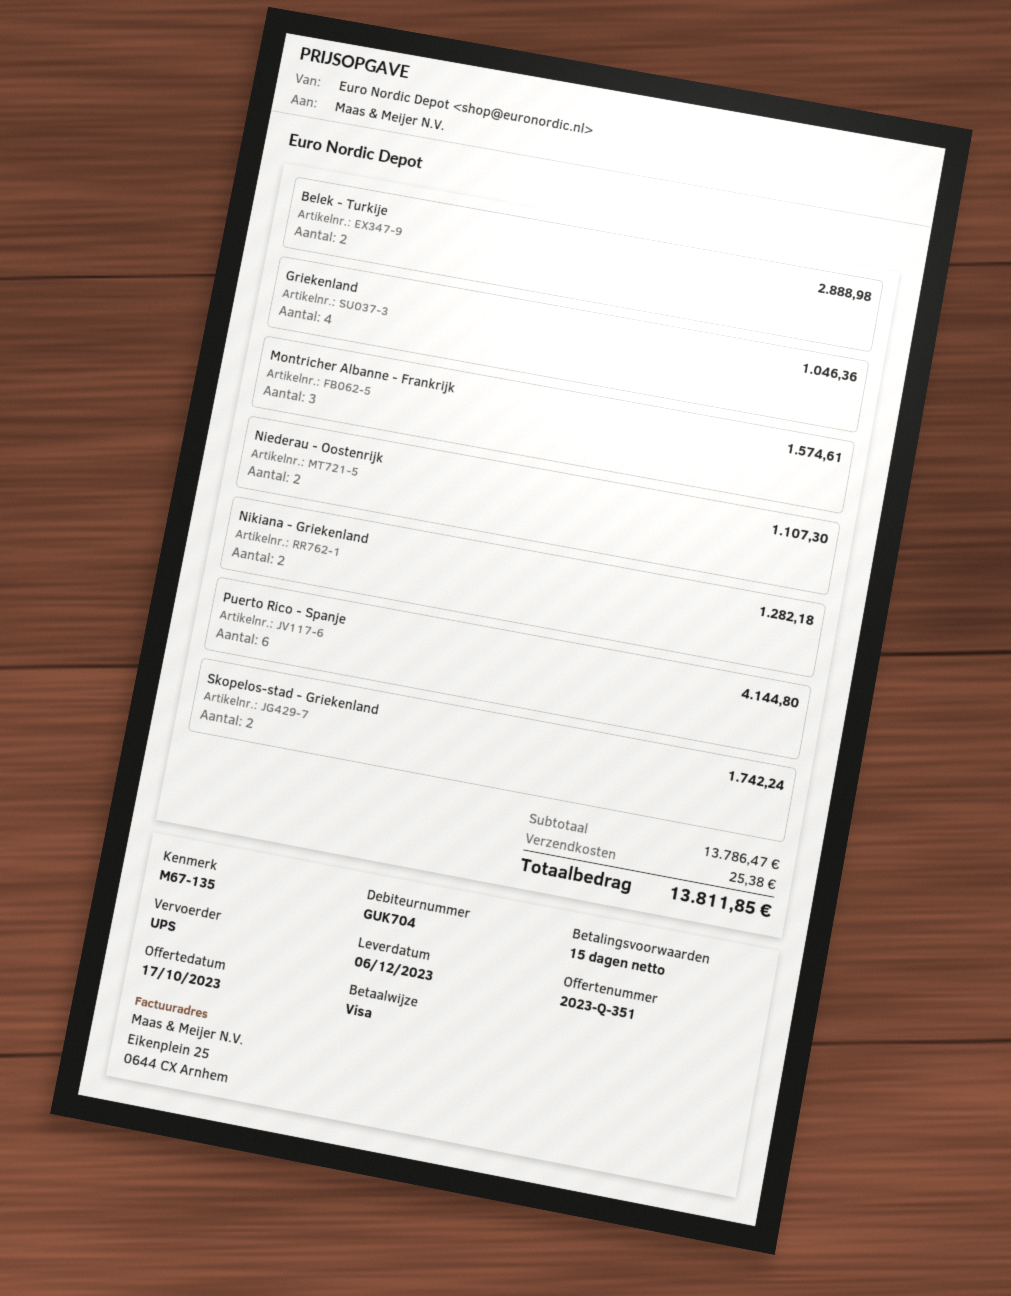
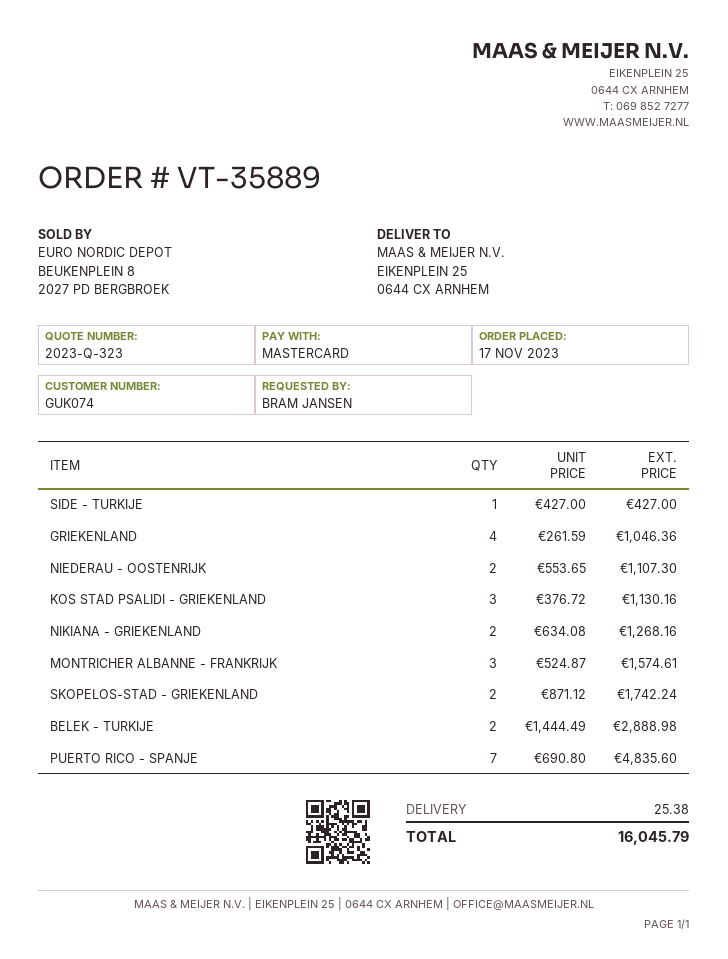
quote number: 2023-Q-351 -> 2023-Q-323
customer number: GUK704 -> GUK074
payment method: Visa -> Mastercard
Nikiana - Griekenland: 2 for 1282.18 -> 2 for 1268.16
Puerto Rico - Spanje: 6 for 4144.80 -> 7 for 4835.60
SIDE - TURKIJE: none -> 1 for 427.00
KOS STAD PSALIDI - GRIEKENLAND: none -> 3 for 1130.16
total: 13811.85 -> 16045.79

